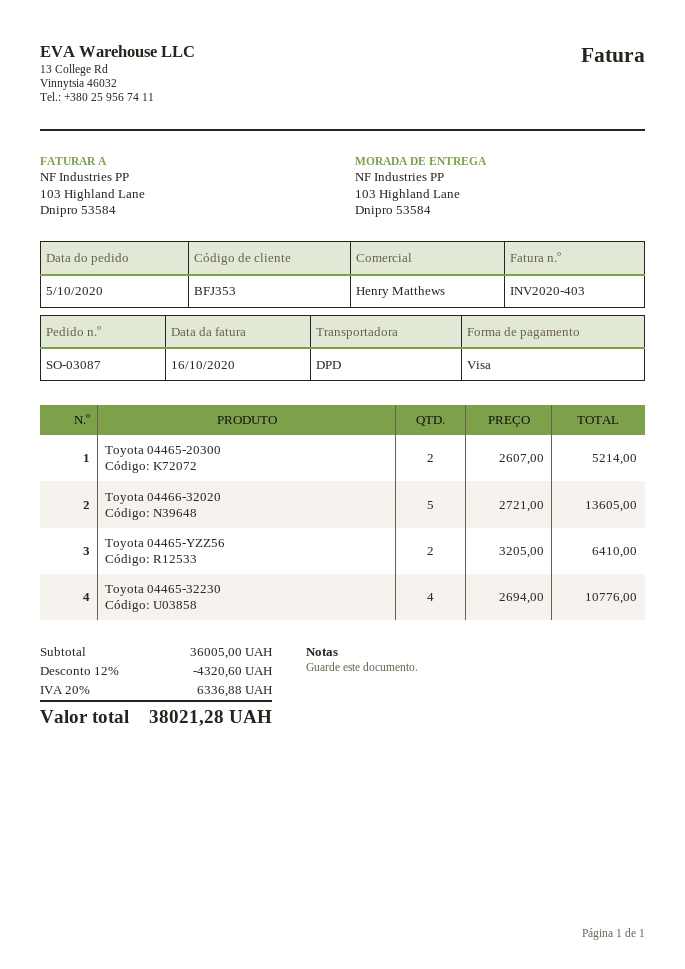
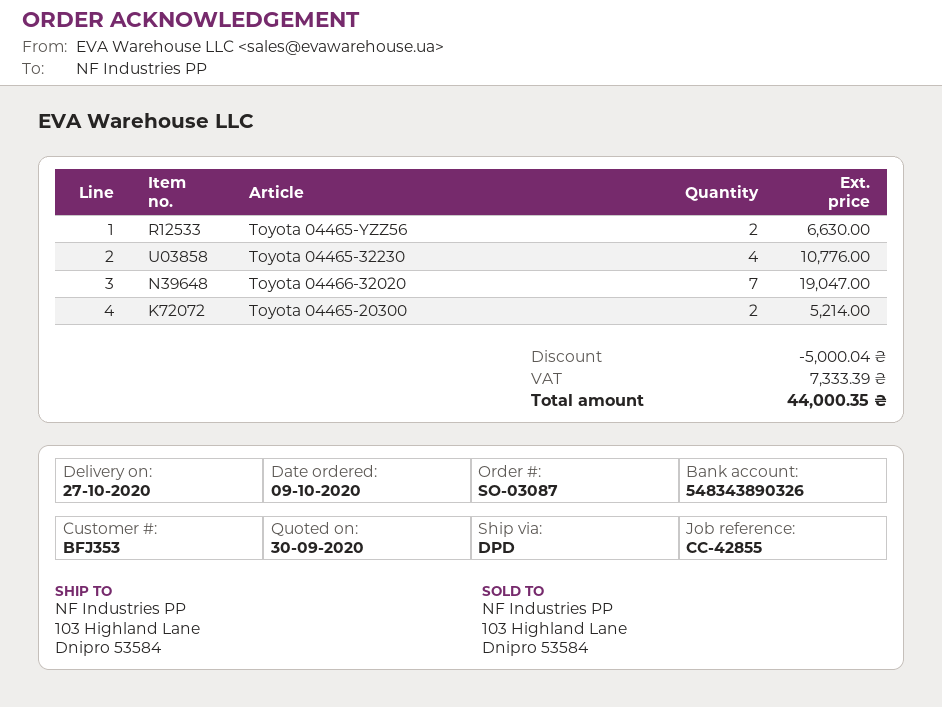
order date: 2020-10-05 -> 2020-10-09
Toyota 04466-32020: 5 for 13605.00 -> 7 for 19047.00
Toyota 04465-YZZ56: 2 for 6410.00 -> 2 for 6630.00
discount: 4320.60 -> 5000.04
tax: 6336.88 -> 7333.39
total: 38021.28 -> 44000.35

